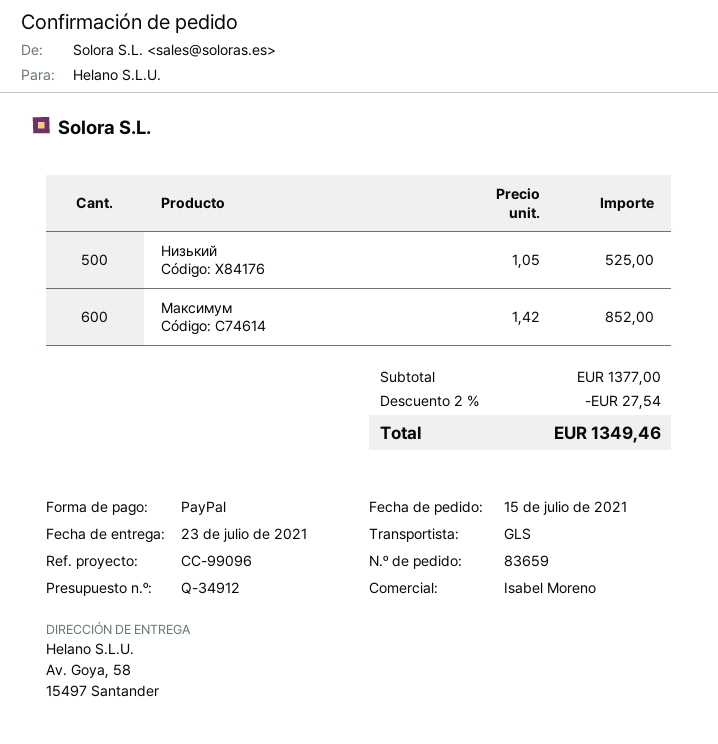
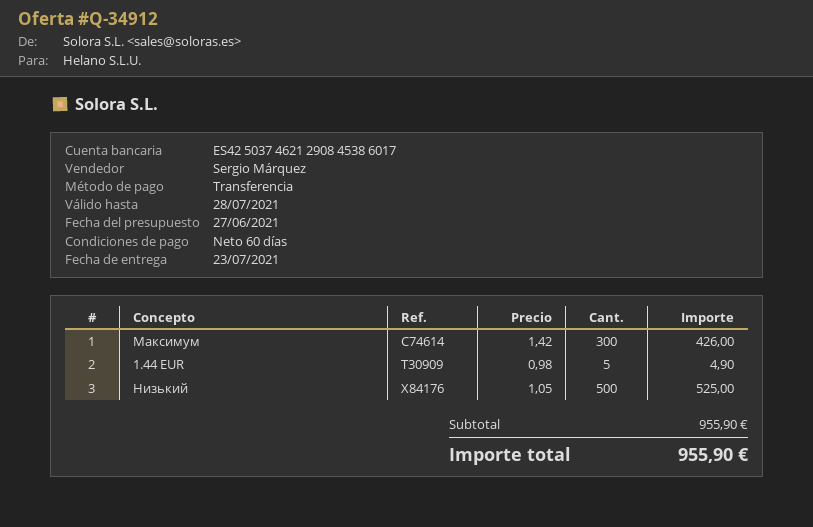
sales rep: Isabel Moreno -> Sergio Márquez
payment method: PayPal -> bank transfer
Максимум: 600 x 1.42 = 852.00 -> 300 x 1.42 = 426.00
1.44 EUR: none -> 5 x 0.98 = 4.90
subtotal: 1377.00 -> 955.90
discount: 2% = 27.54 -> none
total: 1349.46 -> 955.90

